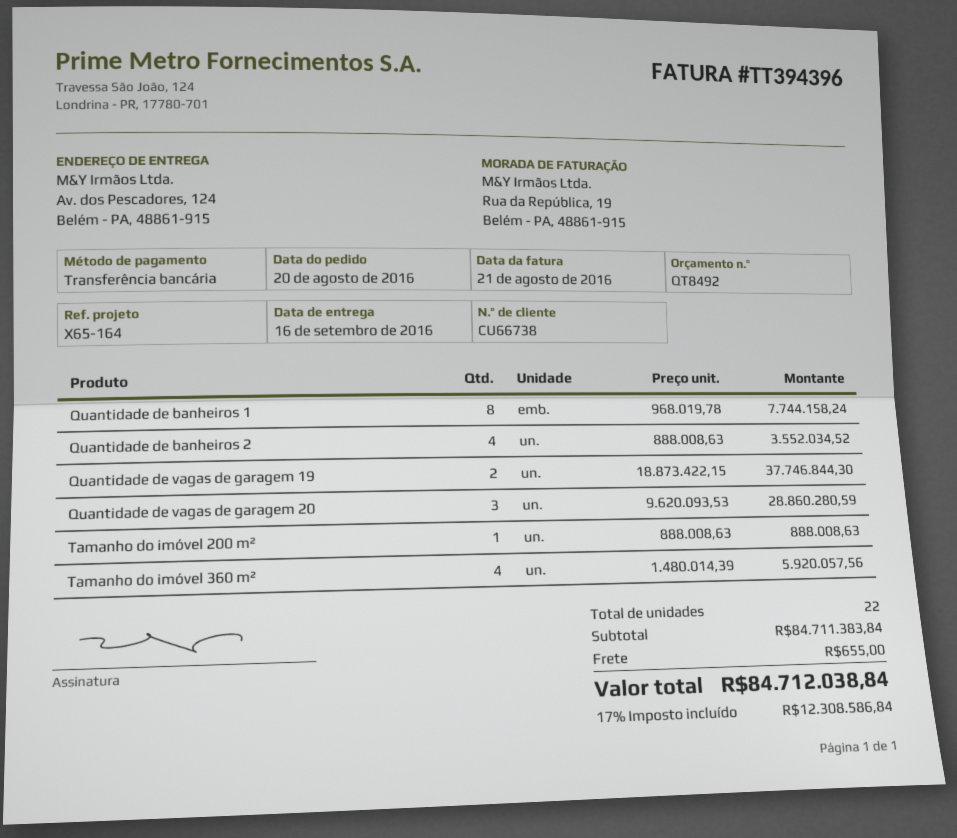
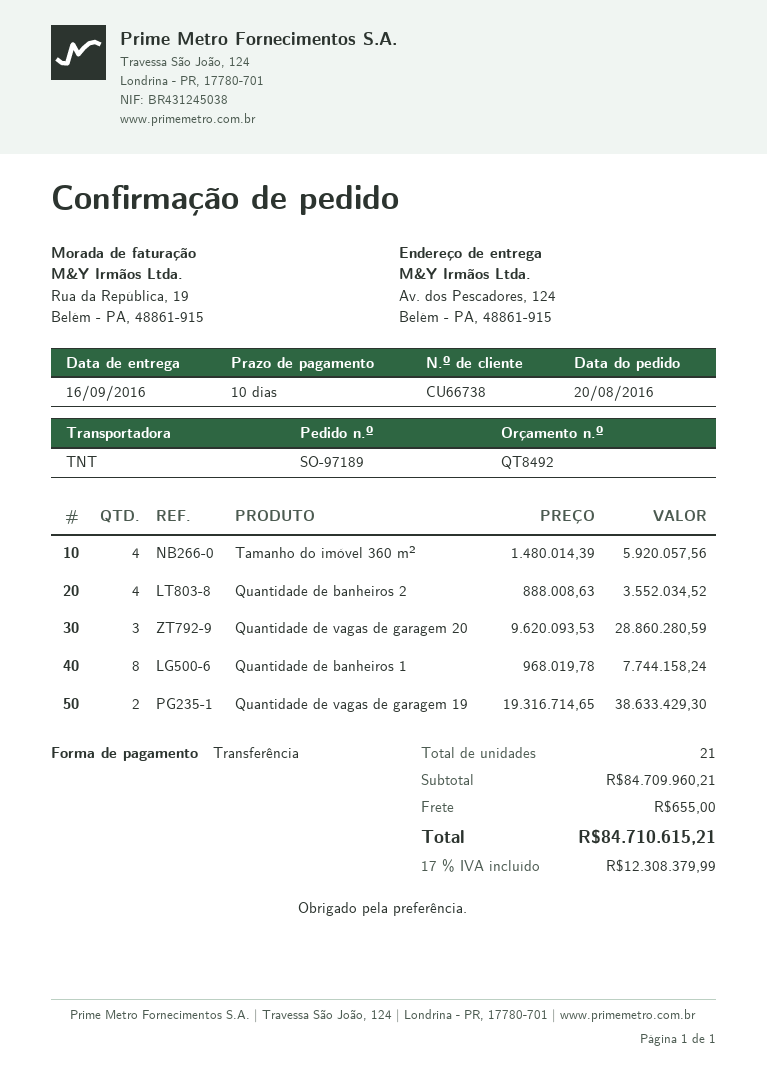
Quantidade de vagas de garagem 19: 2 x 18873422.15 = 37746844.30 -> 2 x 19316714.65 = 38633429.30
Tamanho do imóvel 200 m²: 1 x 888008.63 = 888008.63 -> none
total quantity: 22 -> 21
subtotal: 84711383.84 -> 84709960.21
tax: 17% = 12308586.84 -> 17% = 12308379.99
total: 84712038.84 -> 84710615.21

